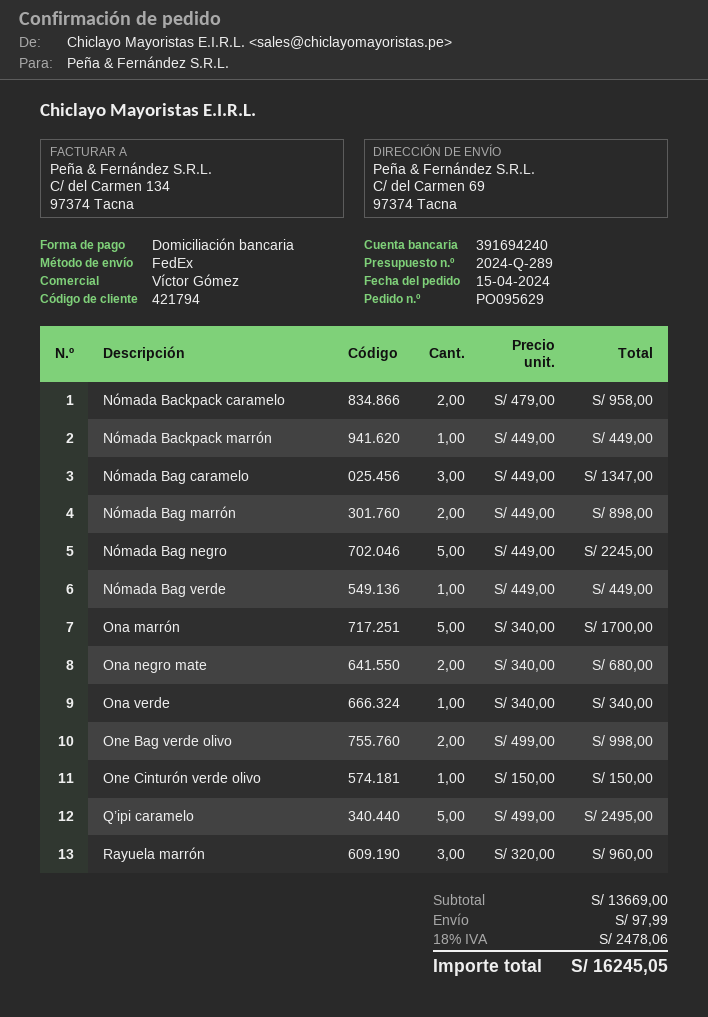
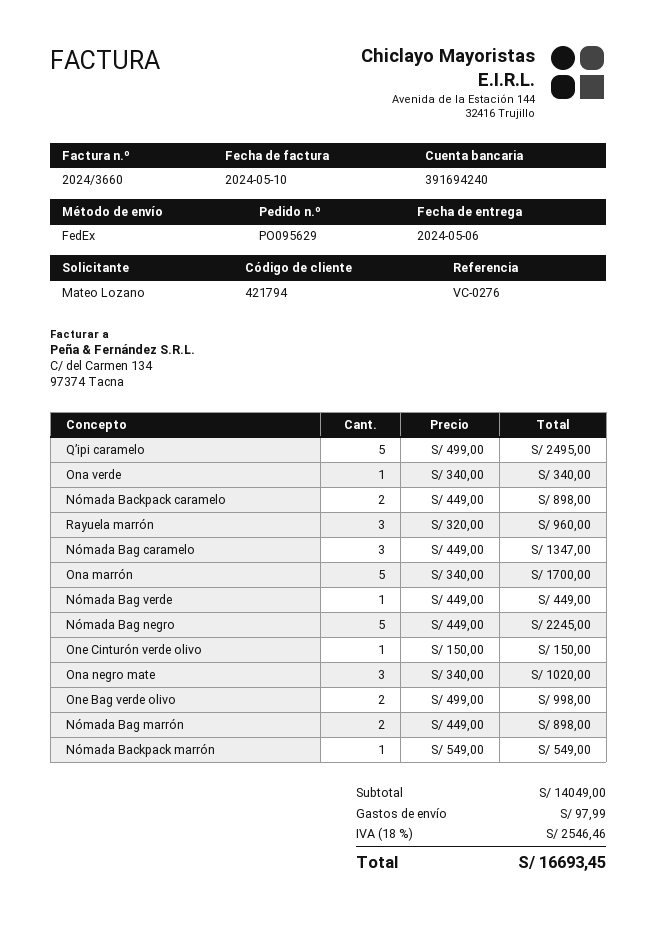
Nómada Backpack caramelo: 2 x 479.00 = 958.00 -> 2 x 449.00 = 898.00
Nómada Backpack marrón: 1 x 449.00 = 449.00 -> 1 x 549.00 = 549.00
Ona negro mate: 2 x 340.00 = 680.00 -> 3 x 340.00 = 1020.00
subtotal: 13669.00 -> 14049.00
tax: 18% = 2478.06 -> 18% = 2546.46
total: 16245.05 -> 16693.45

